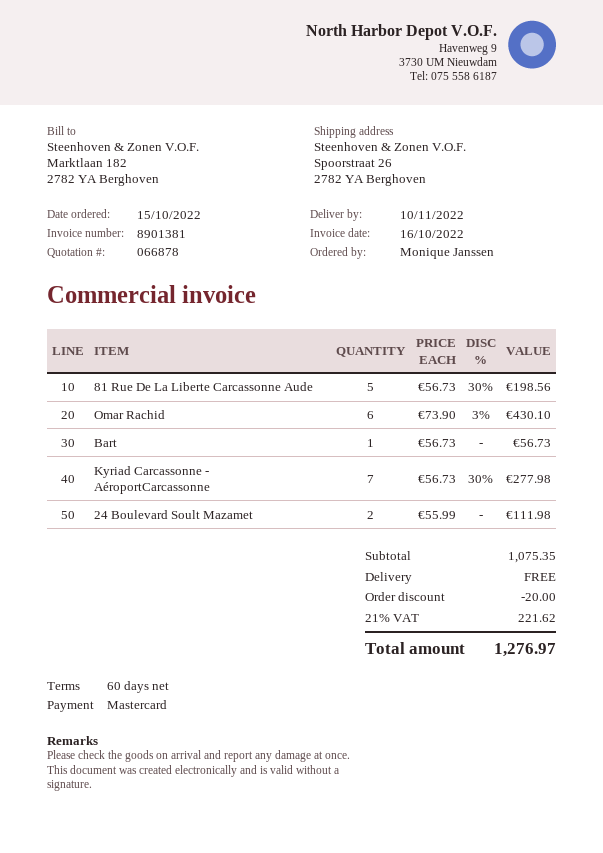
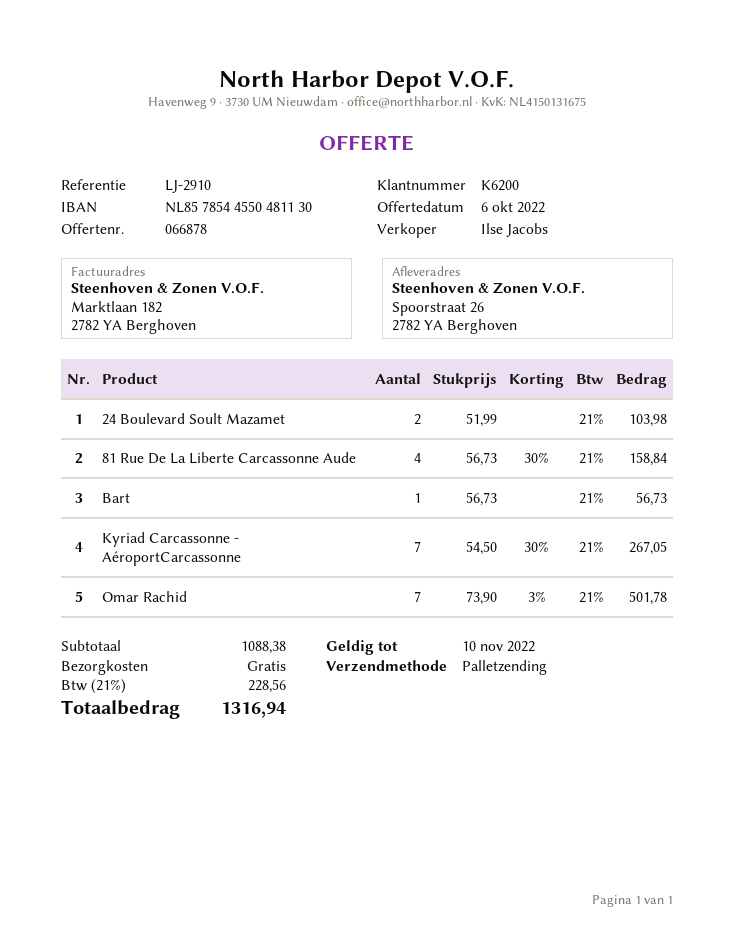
81 Rue De La Liberte Carcassonne Aude: 5 x 56.73 - 30% = 198.56 -> 4 x 56.73 - 30% = 158.84
Omar Rachid: 6 x 73.90 - 3% = 430.10 -> 7 x 73.90 - 3% = 501.78
Kyriad Carcassonne - AéroportCarcassonne: 7 x 56.73 - 30% = 277.98 -> 7 x 54.50 - 30% = 267.05
24 Boulevard Soult Mazamet: 2 x 55.99 = 111.98 -> 2 x 51.99 = 103.98
subtotal: 1075.35 -> 1088.38
discount: 20.00 -> none
tax: 21% = 221.62 -> 21% = 228.56
total: 1276.97 -> 1316.94

